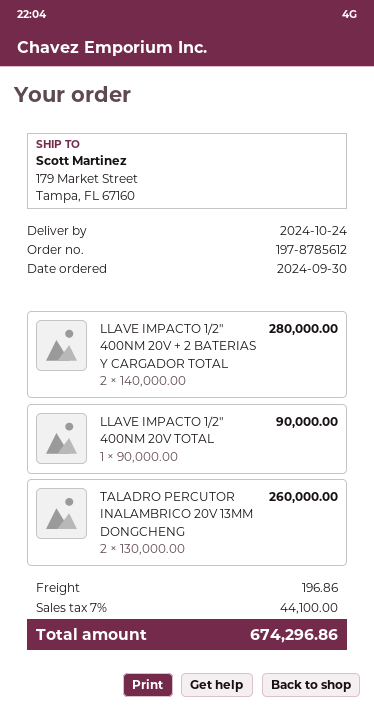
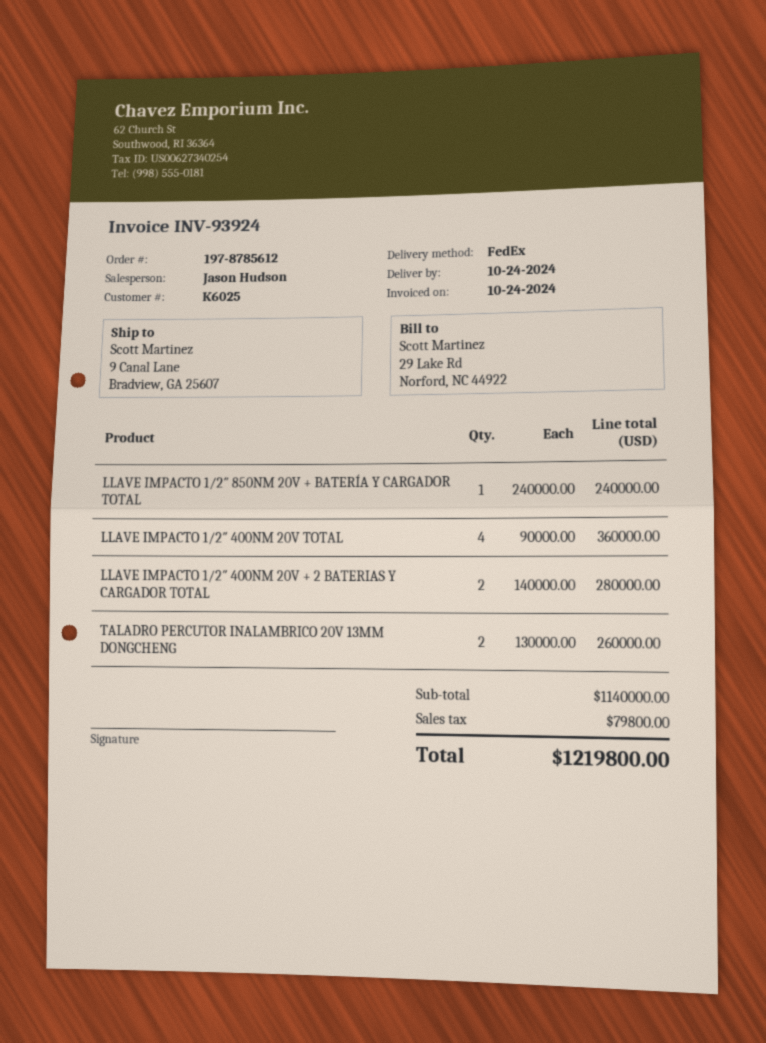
ship to: 179 Market Street, Tampa, FL 67160 -> 9 Canal Lane, Bradview, GA 25607
LLAVE IMPACTO 1/2″ 400NM 20V TOTAL: 1 x 90000.00 = 90000.00 -> 4 x 90000.00 = 360000.00
LLAVE IMPACTO 1/2″ 850NM 20V + BATERÍA Y CARGADOR TOTAL: none -> 1 x 240000.00 = 240000.00
shipping: 196.86 -> none
tax: 44100.00 -> 79800.00
total: 674296.86 -> 1219800.00

